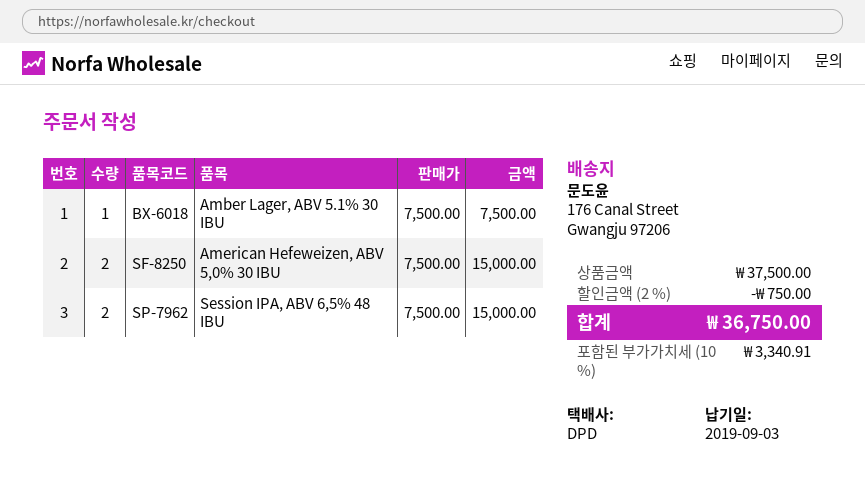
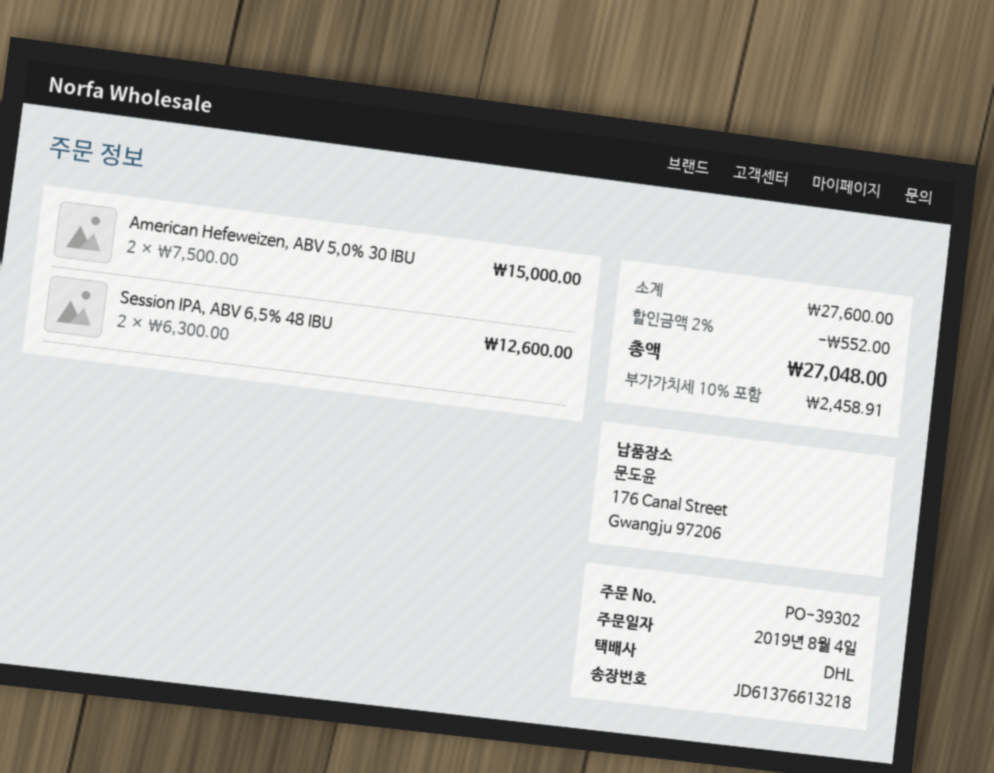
shipping method: DPD -> DHL
Amber Lager, ABV 5.1% 30 IBU: 1 x 7500.00 = 7500.00 -> none
Session IPA, ABV 6,5% 48 IBU: 2 x 7500.00 = 15000.00 -> 2 x 6300.00 = 12600.00
subtotal: 37500.00 -> 27600.00
discount: 2% = 750.00 -> 2% = 552.00
tax: 10% = 3340.91 -> 10% = 2458.91
total: 36750.00 -> 27048.00

